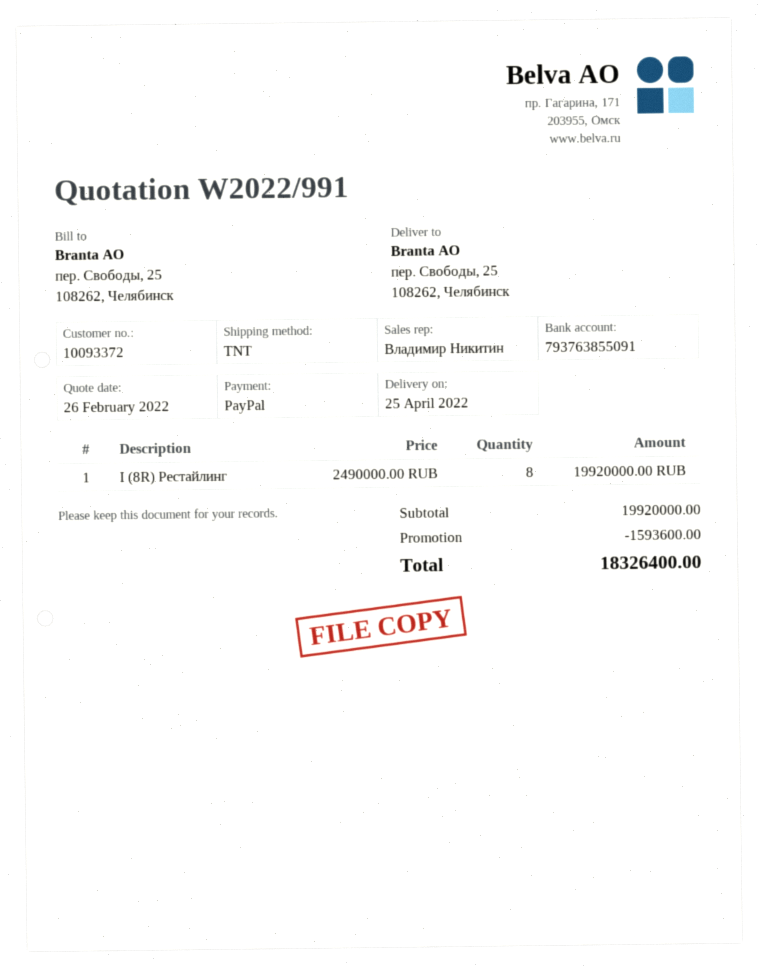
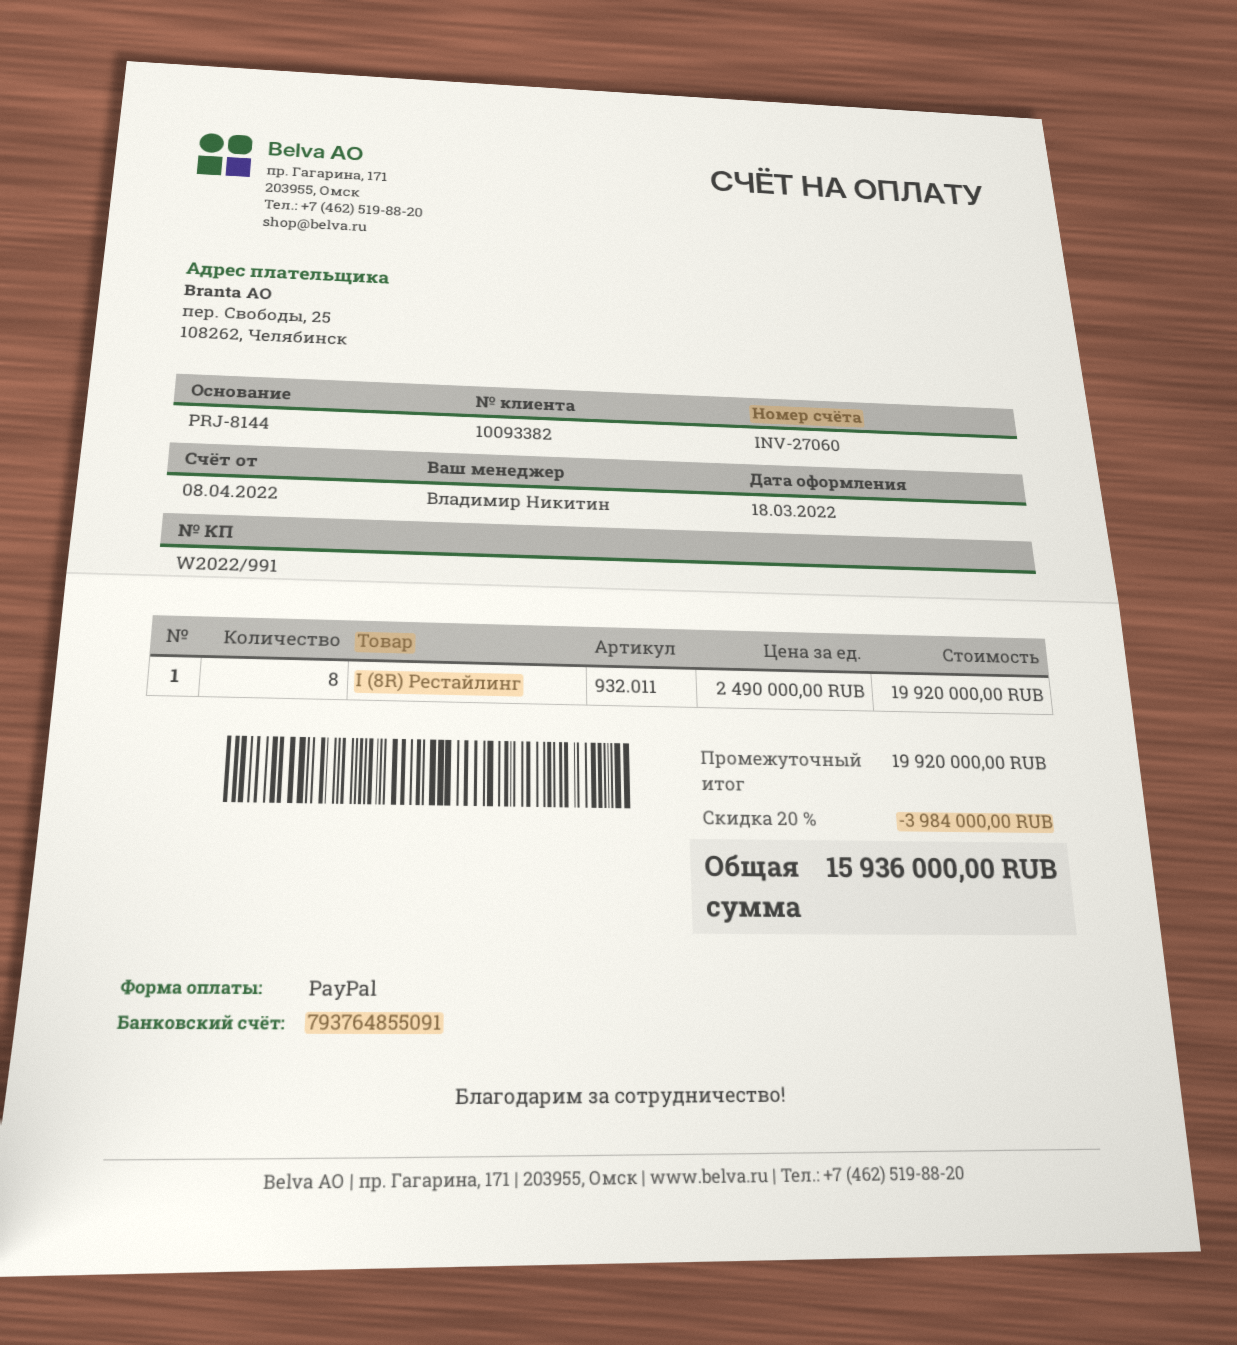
customer number: 10093372 -> 10093382
bank account: 793763855091 -> 793764855091
discount: 1593600.00 -> 3984000.00
total: 18326400.00 -> 15936000.00

